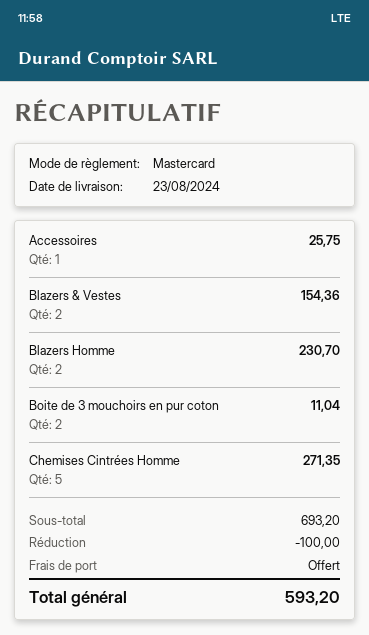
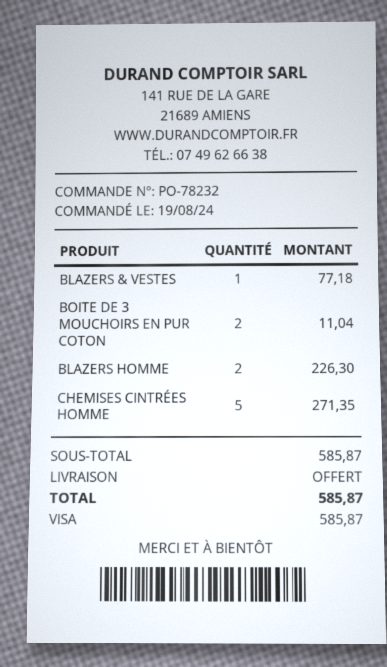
payment method: Mastercard -> Visa
Accessoires: 1 for 25.75 -> none
Blazers & Vestes: 2 for 154.36 -> 1 for 77.18
Blazers Homme: 2 for 230.70 -> 2 for 226.30
subtotal: 693.20 -> 585.87
discount: 100.00 -> none
total: 593.20 -> 585.87

